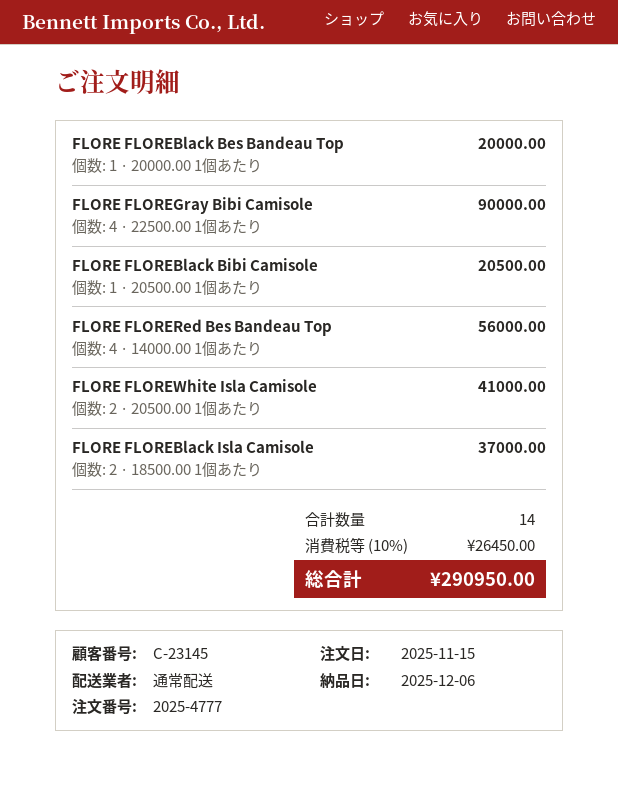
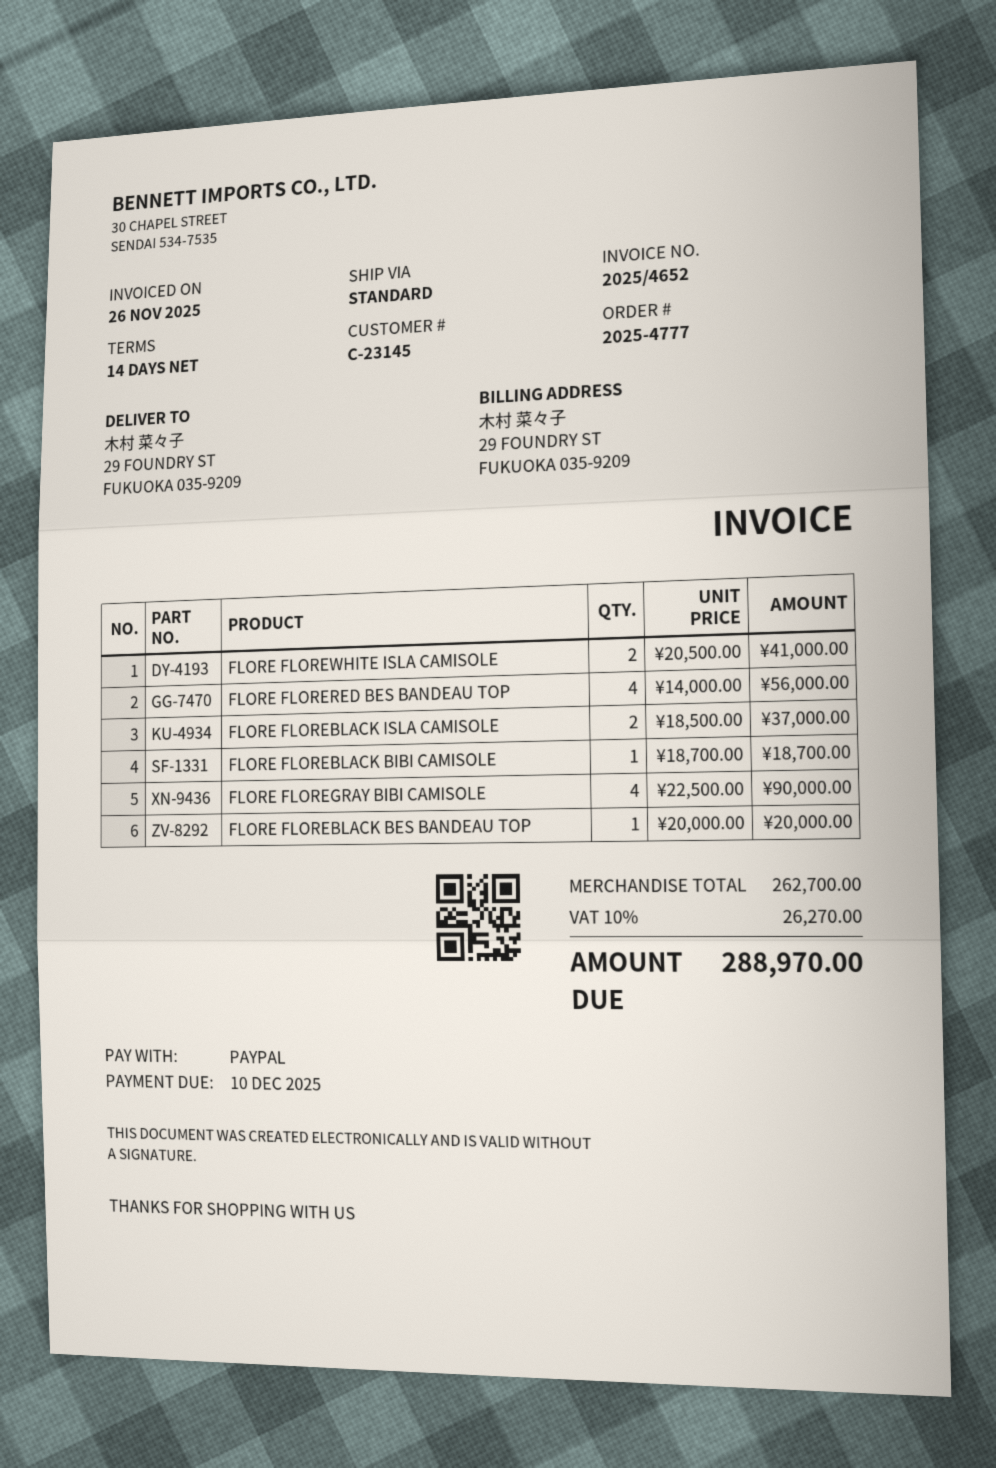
FLORE FLOREBlack Bibi Camisole: 1 x 20500.00 = 20500.00 -> 1 x 18700.00 = 18700.00
tax: 10% = 26450.00 -> 10% = 26270.00
total: 290950.00 -> 288970.00

